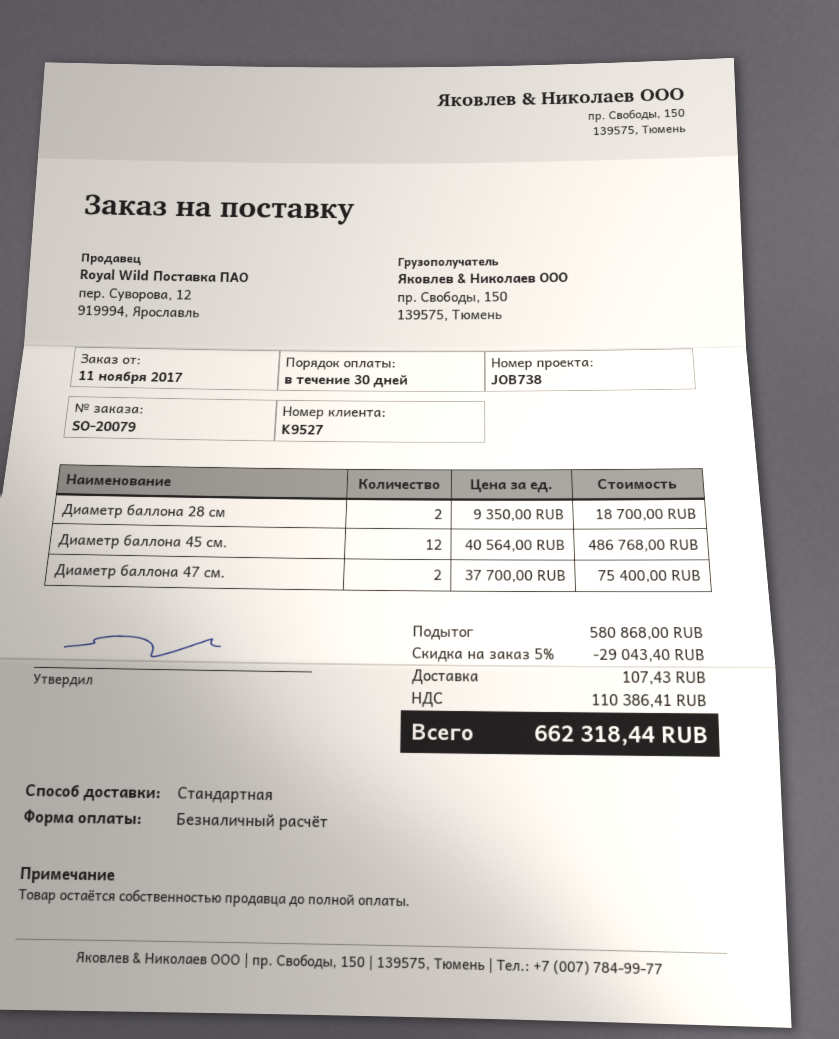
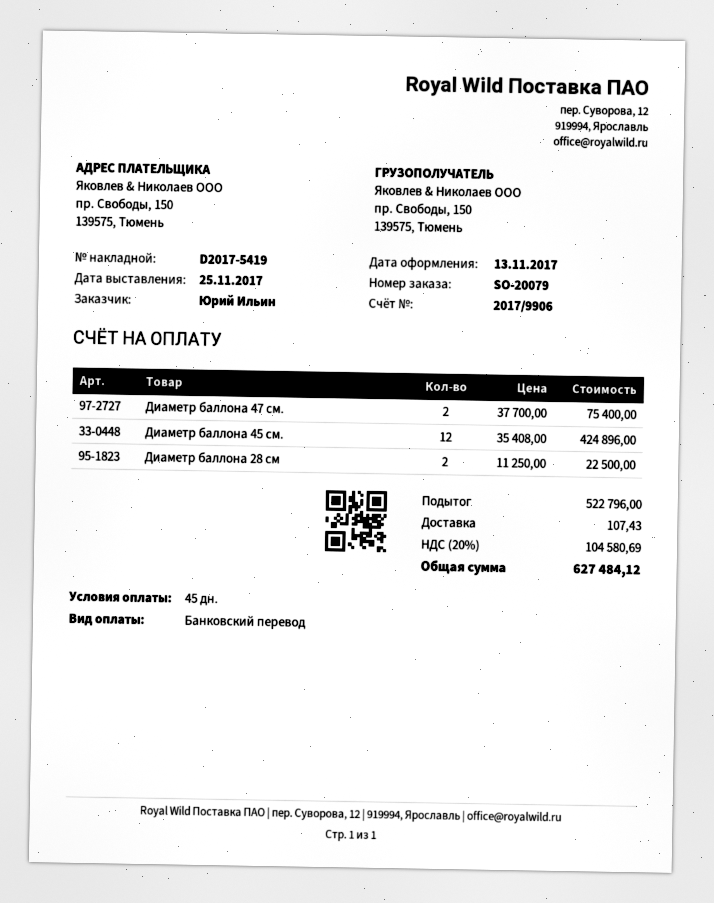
order date: 2017-11-11 -> 2017-11-13
payment terms: 30 days -> 45 days
Диаметр баллона 28 см: 2 x 9350.00 = 18700.00 -> 2 x 11250.00 = 22500.00
Диаметр баллона 45 см.: 12 x 40564.00 = 486768.00 -> 12 x 35408.00 = 424896.00
subtotal: 580868.00 -> 522796.00
discount: 5% = 29043.40 -> none
tax: 110386.41 -> 104580.69
total: 662318.44 -> 627484.12

